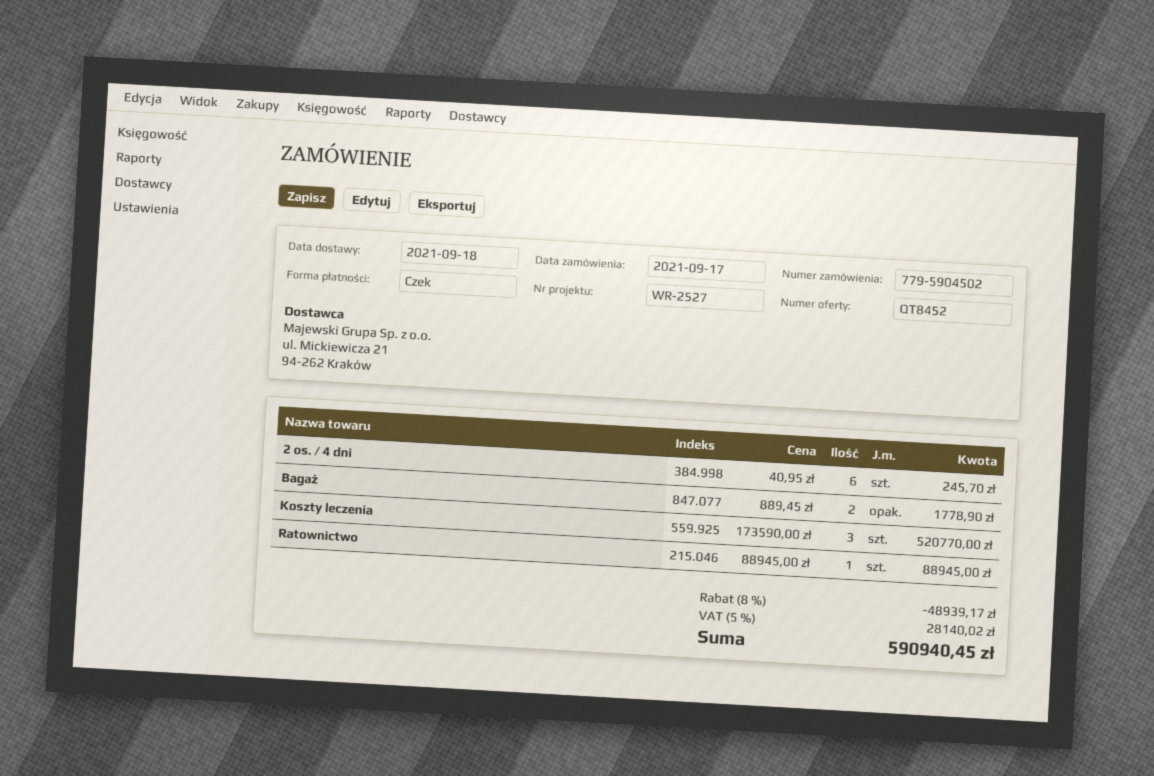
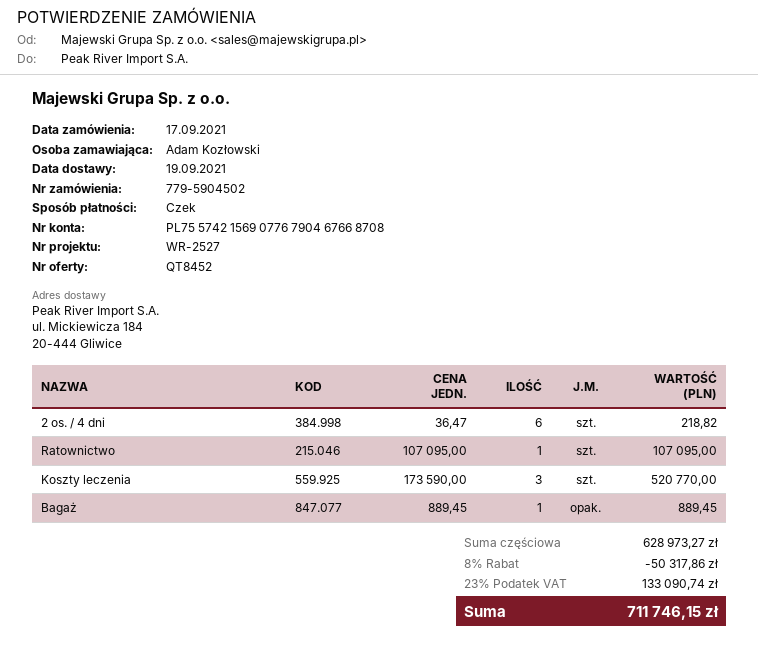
delivery date: 2021-09-18 -> 2021-09-19
2 os. / 4 dni: 6 x 40.95 = 245.70 -> 6 x 36.47 = 218.82
Bagaż: 2 x 889.45 = 1778.90 -> 1 x 889.45 = 889.45
Ratownictwo: 1 x 88945.00 = 88945.00 -> 1 x 107095.00 = 107095.00
discount: 8% = 48939.17 -> 8% = 50317.86
tax: 5% = 28140.02 -> 23% = 133090.74
total: 590940.45 -> 711746.15

